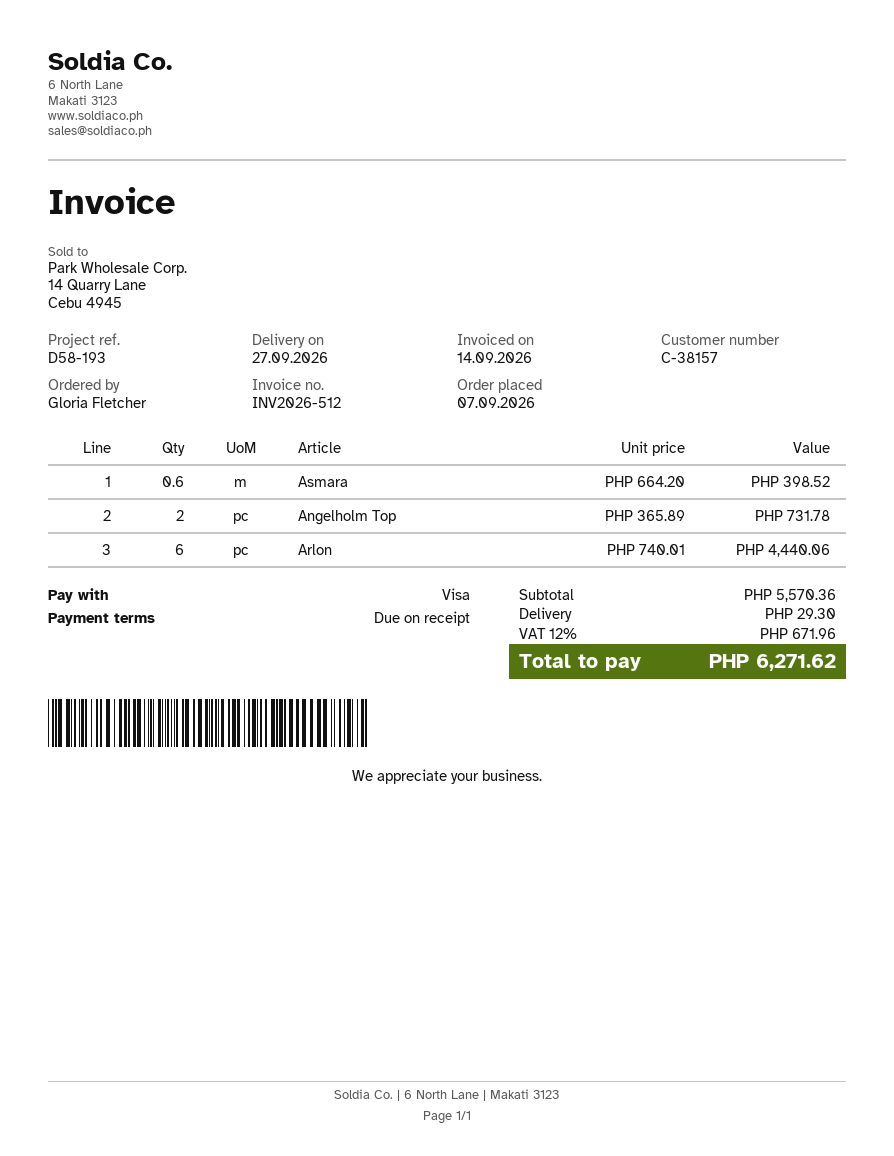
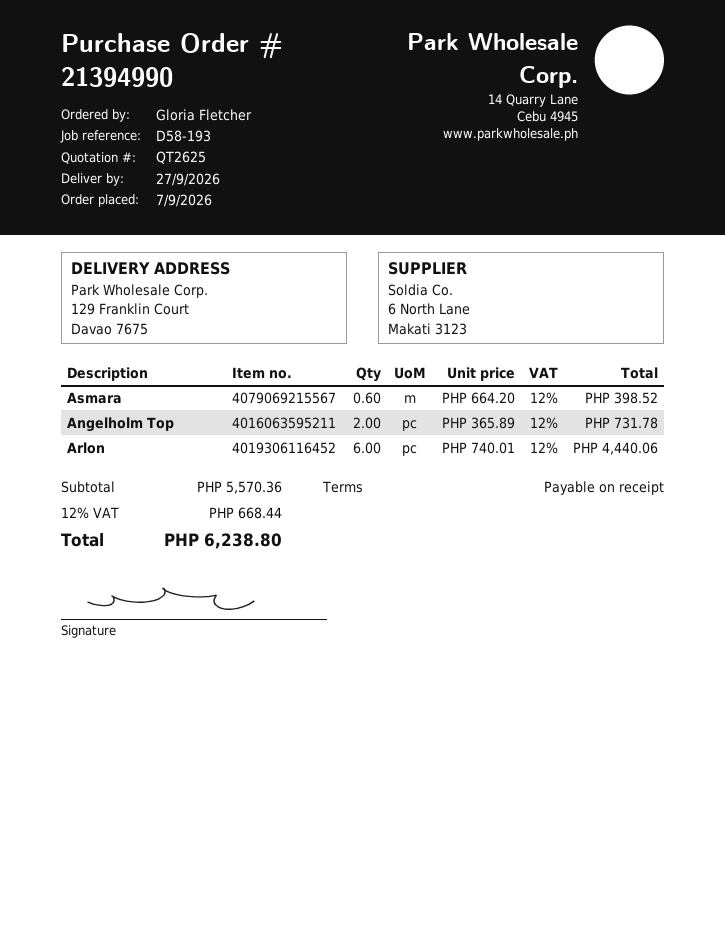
shipping: 29.30 -> none
tax: 12% = 671.96 -> 12% = 668.44
total: 6271.62 -> 6238.80

